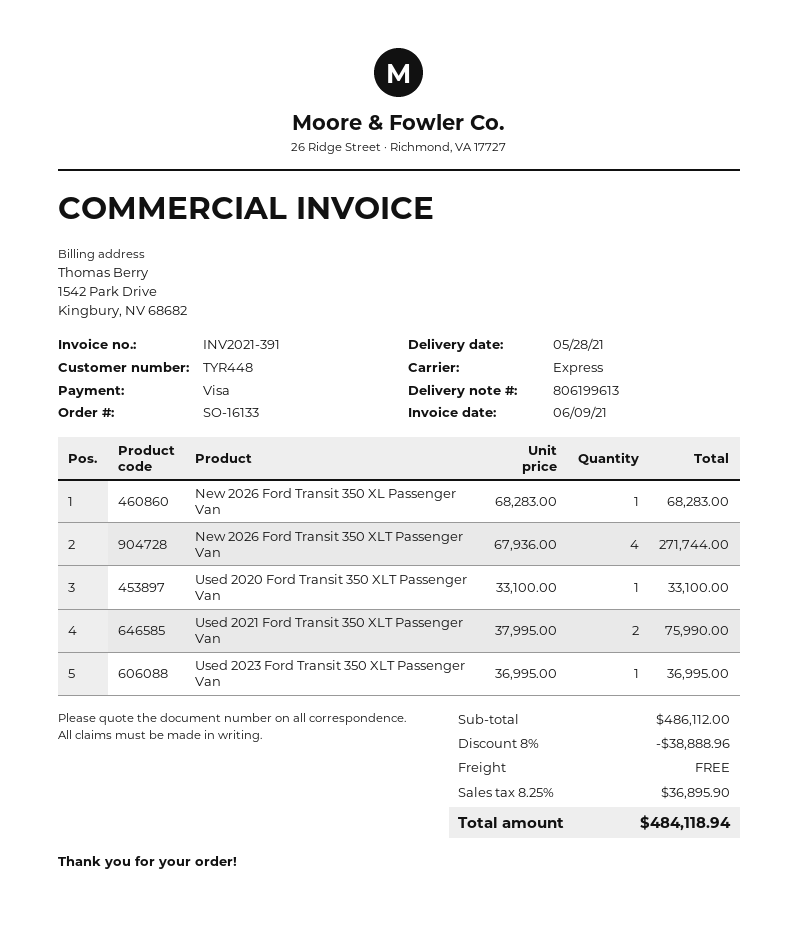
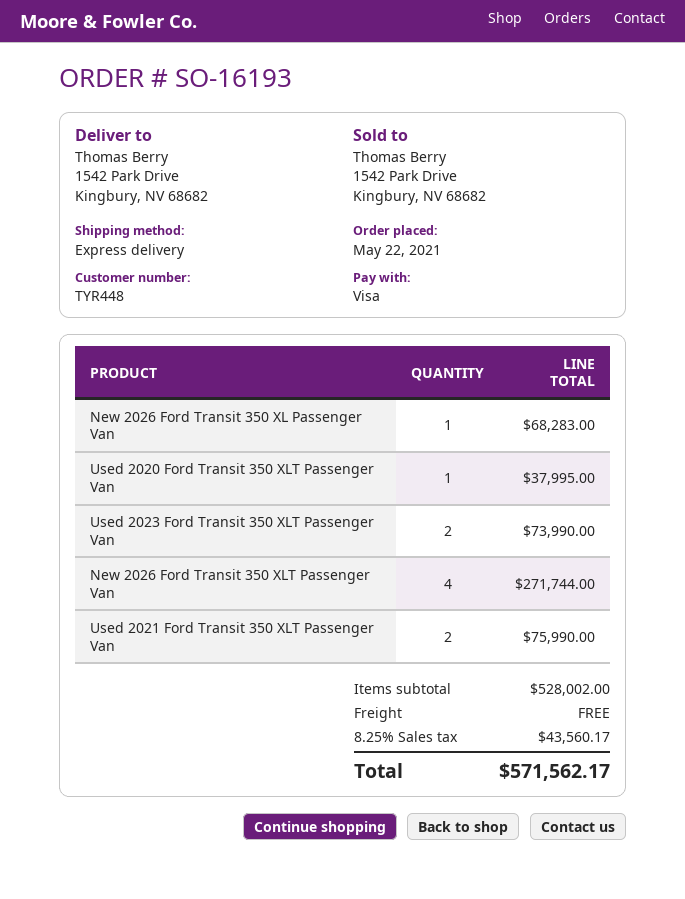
order number: SO-16133 -> SO-16193
Used 2020 Ford Transit 350 XLT Passenger Van: 1 for 33100.00 -> 1 for 37995.00
Used 2023 Ford Transit 350 XLT Passenger Van: 1 for 36995.00 -> 2 for 73990.00
subtotal: 486112.00 -> 528002.00
discount: 8% = 38888.96 -> none
tax: 8.25% = 36895.90 -> 8.25% = 43560.17
total: 484118.94 -> 571562.17

